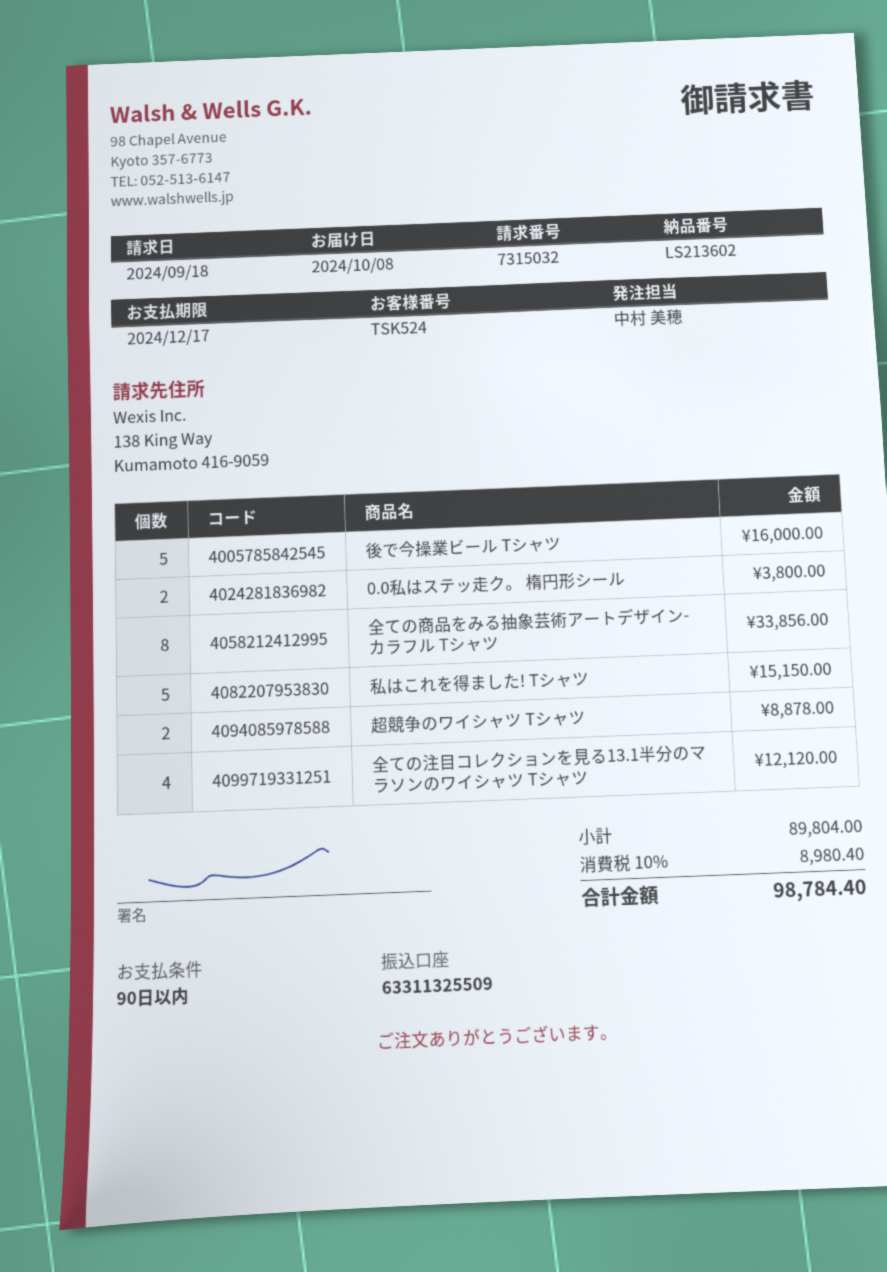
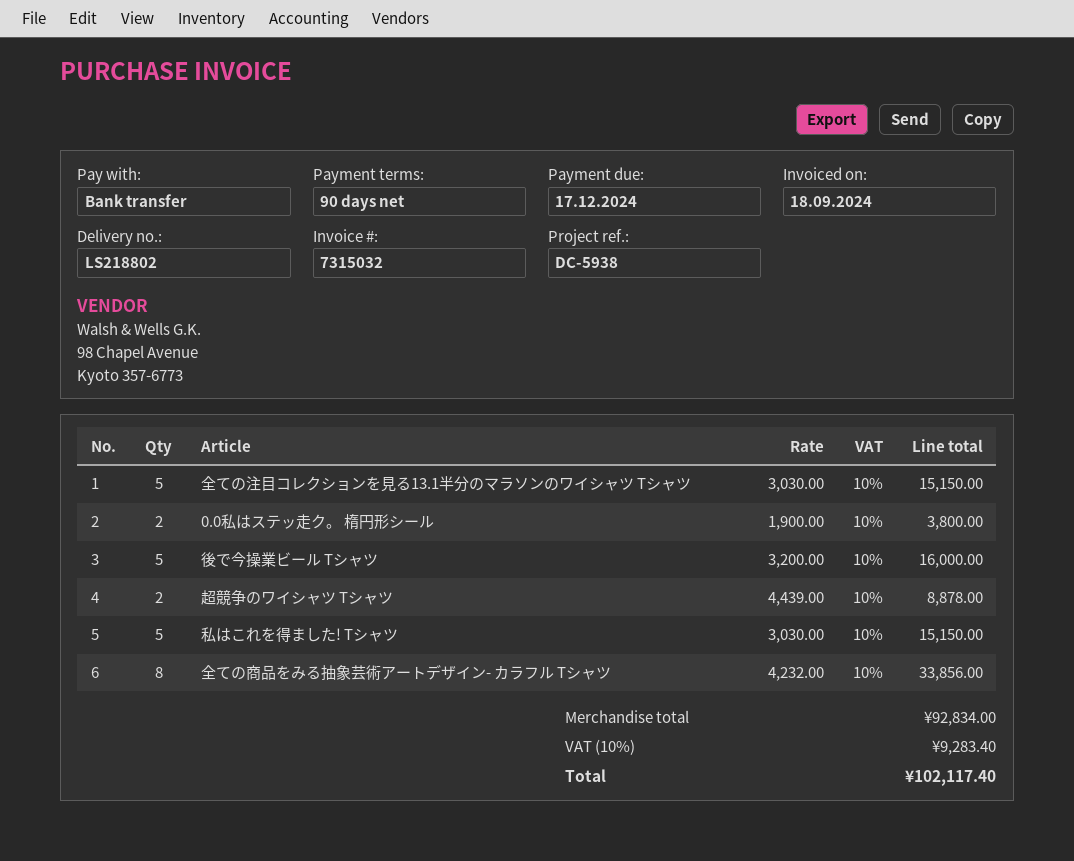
delivery note number: LS213602 -> LS218802
全ての注目コレクションを見る13.1半分のマラソンのワイシャツ Tシャツ: 4 for 12120.00 -> 5 for 15150.00
subtotal: 89804.00 -> 92834.00
tax: 10% = 8980.40 -> 10% = 9283.40
total: 98784.40 -> 102117.40

